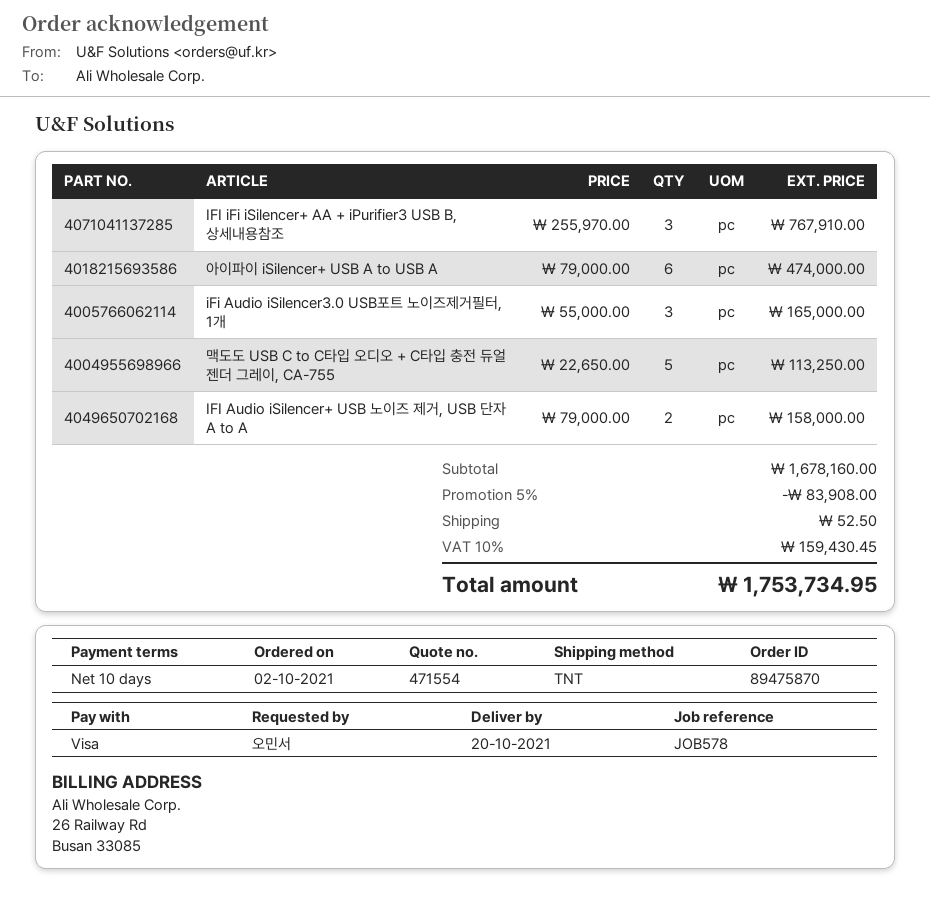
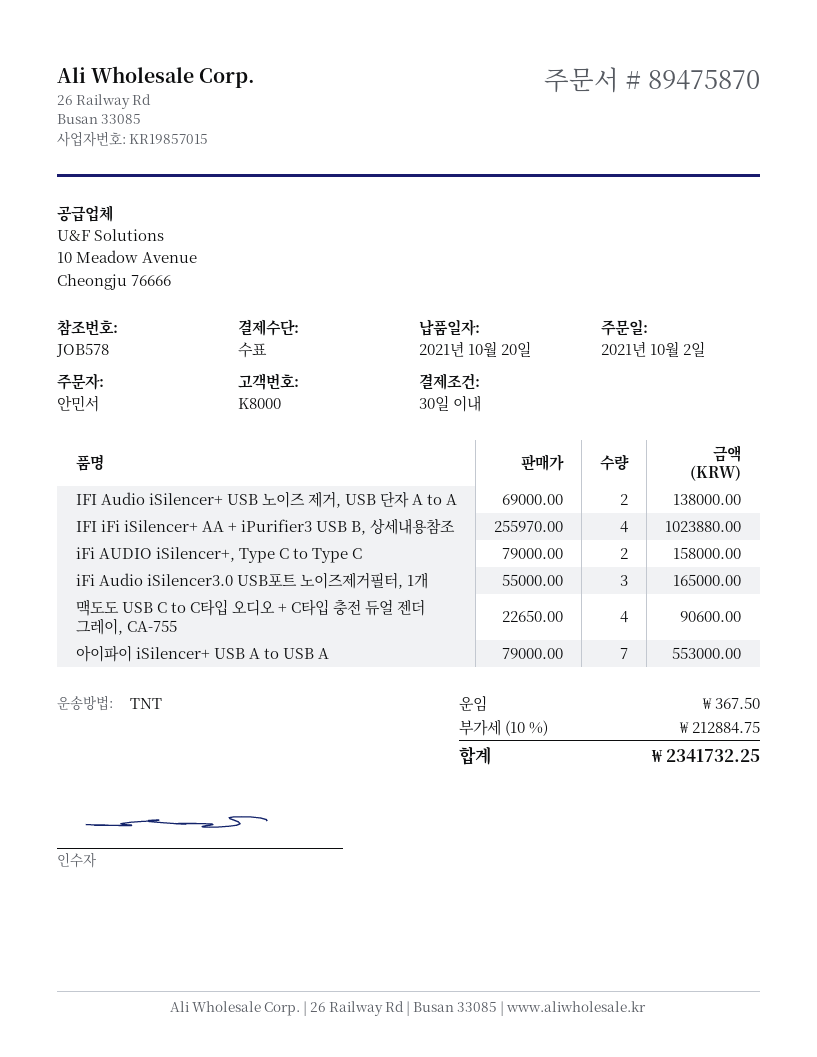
payment terms: 10 days -> 30 days
ordered by: 오민서 -> 안민서
payment method: Visa -> cheque
IFI iFi iSilencer+ AA + iPurifier3 USB B, 상세내용참조: 3 x 255970.00 = 767910.00 -> 4 x 255970.00 = 1023880.00
아이파이 iSilencer+ USB A to USB A: 6 x 79000.00 = 474000.00 -> 7 x 79000.00 = 553000.00
맥도도 USB C to C타입 오디오 + C타입 충전 듀얼 젠더 그레이, CA-755: 5 x 22650.00 = 113250.00 -> 4 x 22650.00 = 90600.00
IFI Audio iSilencer+ USB 노이즈 제거, USB 단자 A to A: 2 x 79000.00 = 158000.00 -> 2 x 69000.00 = 138000.00
iFi AUDIO iSilencer+, Type C to Type C: none -> 2 x 79000.00 = 158000.00
discount: 5% = 83908.00 -> none
shipping: 52.50 -> 367.50
tax: 10% = 159430.45 -> 10% = 212884.75
total: 1753734.95 -> 2341732.25

